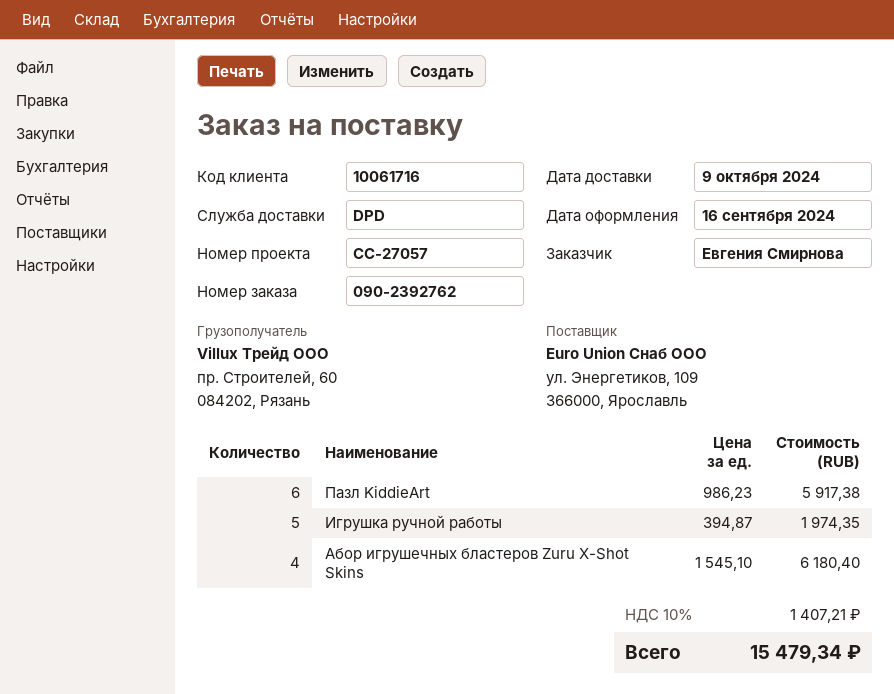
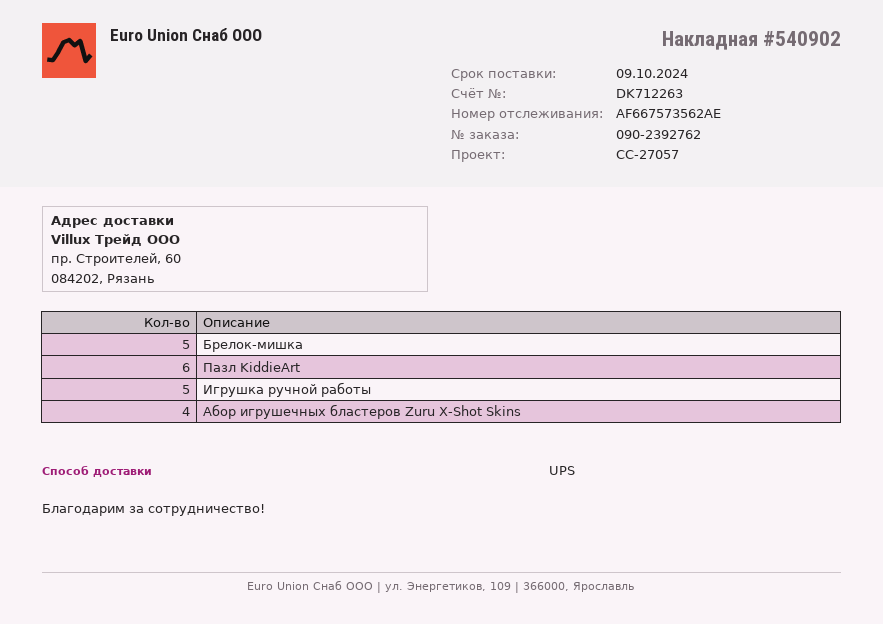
shipping method: DPD -> UPS
Брелок-мишка: none -> 5

